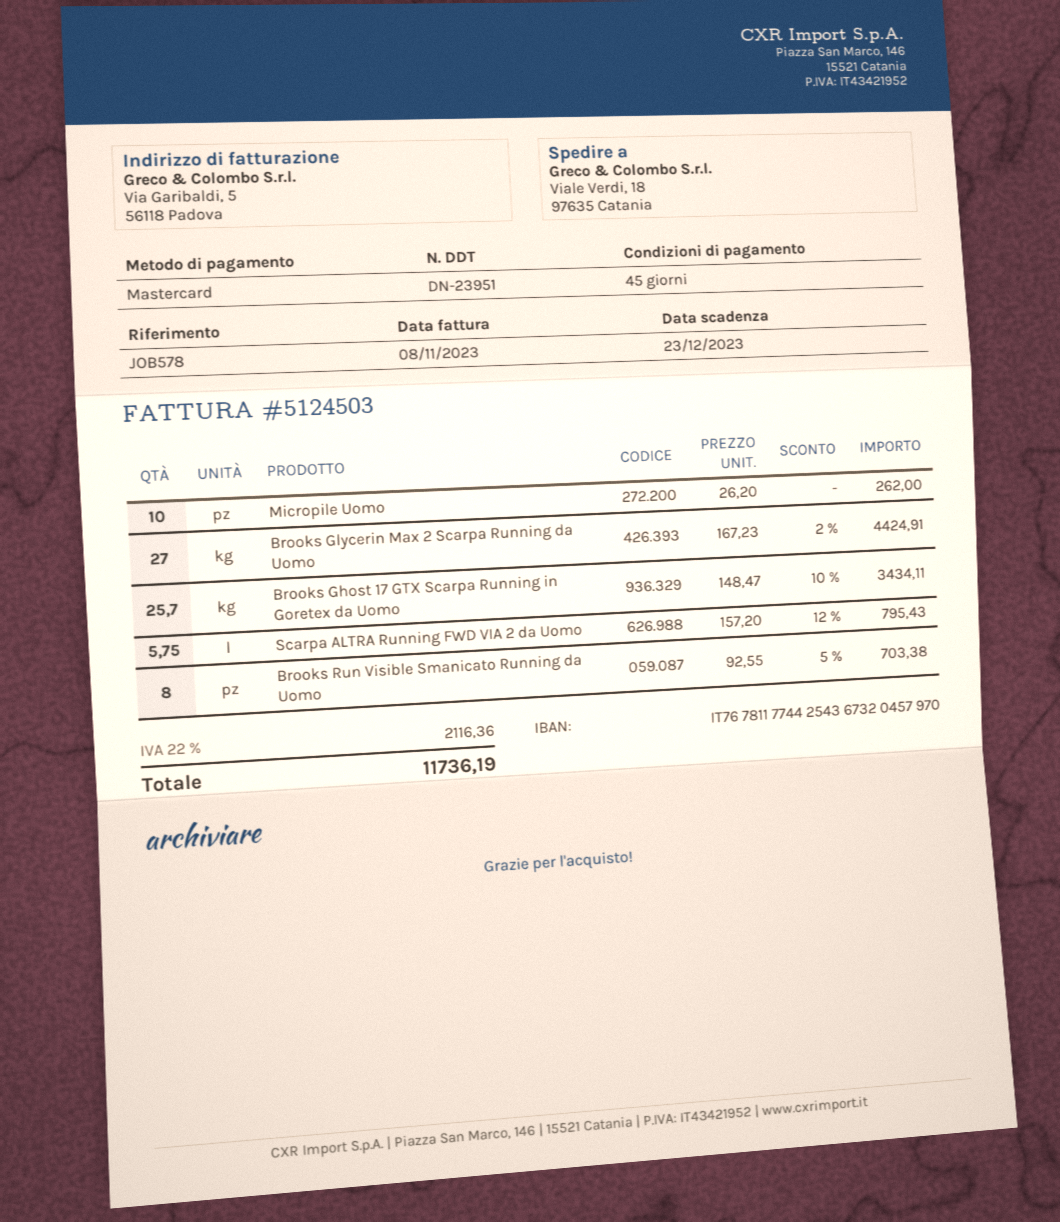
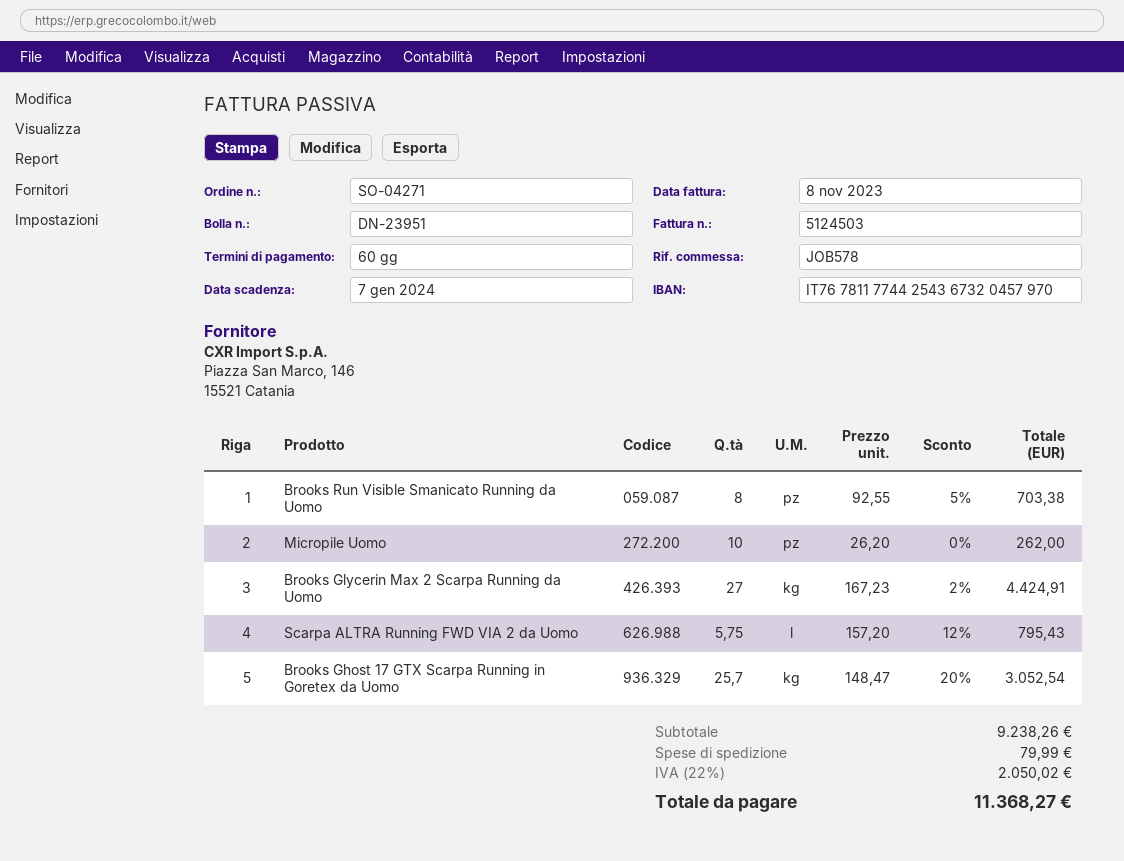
payment terms: 45 days -> 60 days
due date: 2023-12-23 -> 2024-01-07
Brooks Ghost 17 GTX Scarpa Running in Goretex da Uomo: 25.7 x 148.47 - 10% = 3434.11 -> 25.7 x 148.47 - 20% = 3052.54
shipping: none -> 79.99
tax: 22% = 2116.36 -> 22% = 2050.02
total: 11736.19 -> 11368.27

